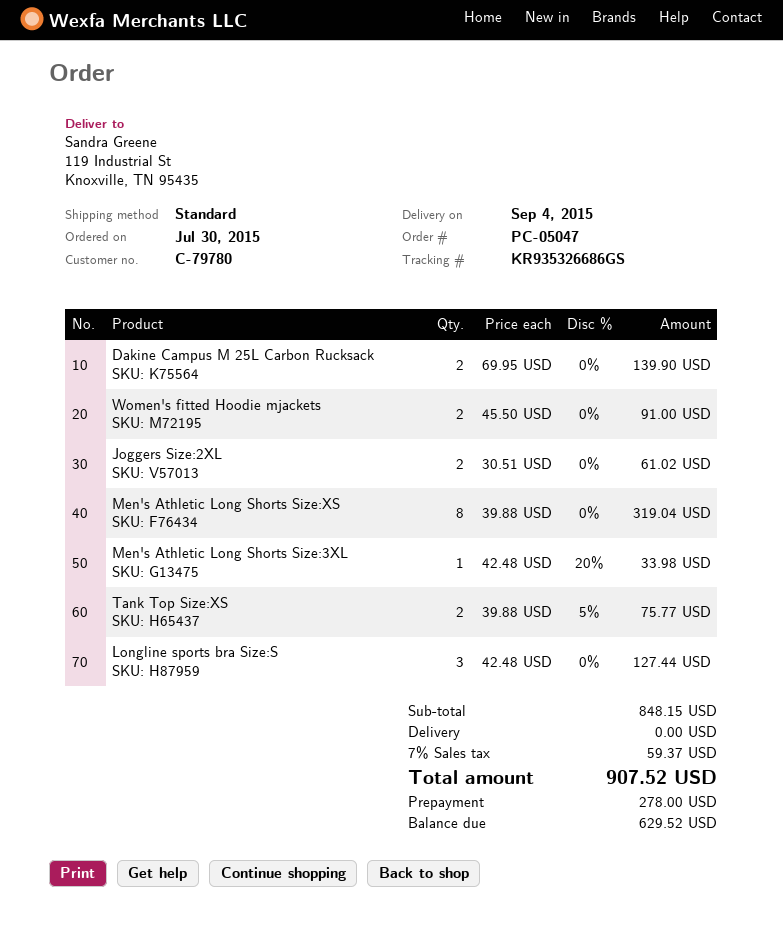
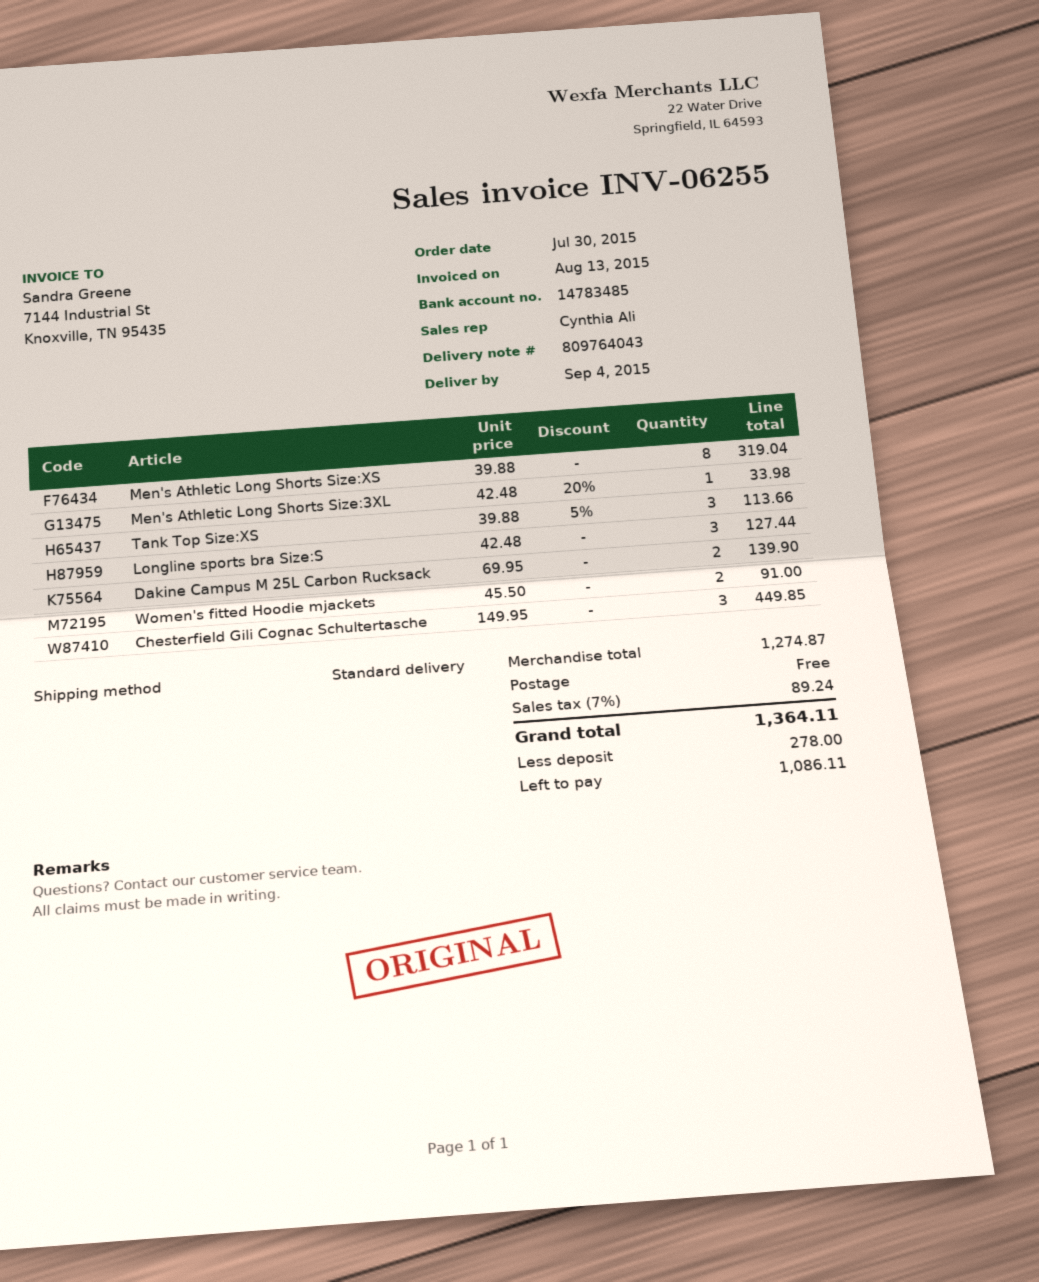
Joggers Size:2XL: 2 x 30.51 = 61.02 -> none
Tank Top Size:XS: 2 x 39.88 - 5% = 75.77 -> 3 x 39.88 - 5% = 113.66
Chesterfield Gili Cognac Schultertasche: none -> 3 x 149.95 = 449.85
subtotal: 848.15 -> 1274.87
tax: 7% = 59.37 -> 7% = 89.24
total: 907.52 -> 1364.11
balance: 629.52 -> 1086.11

